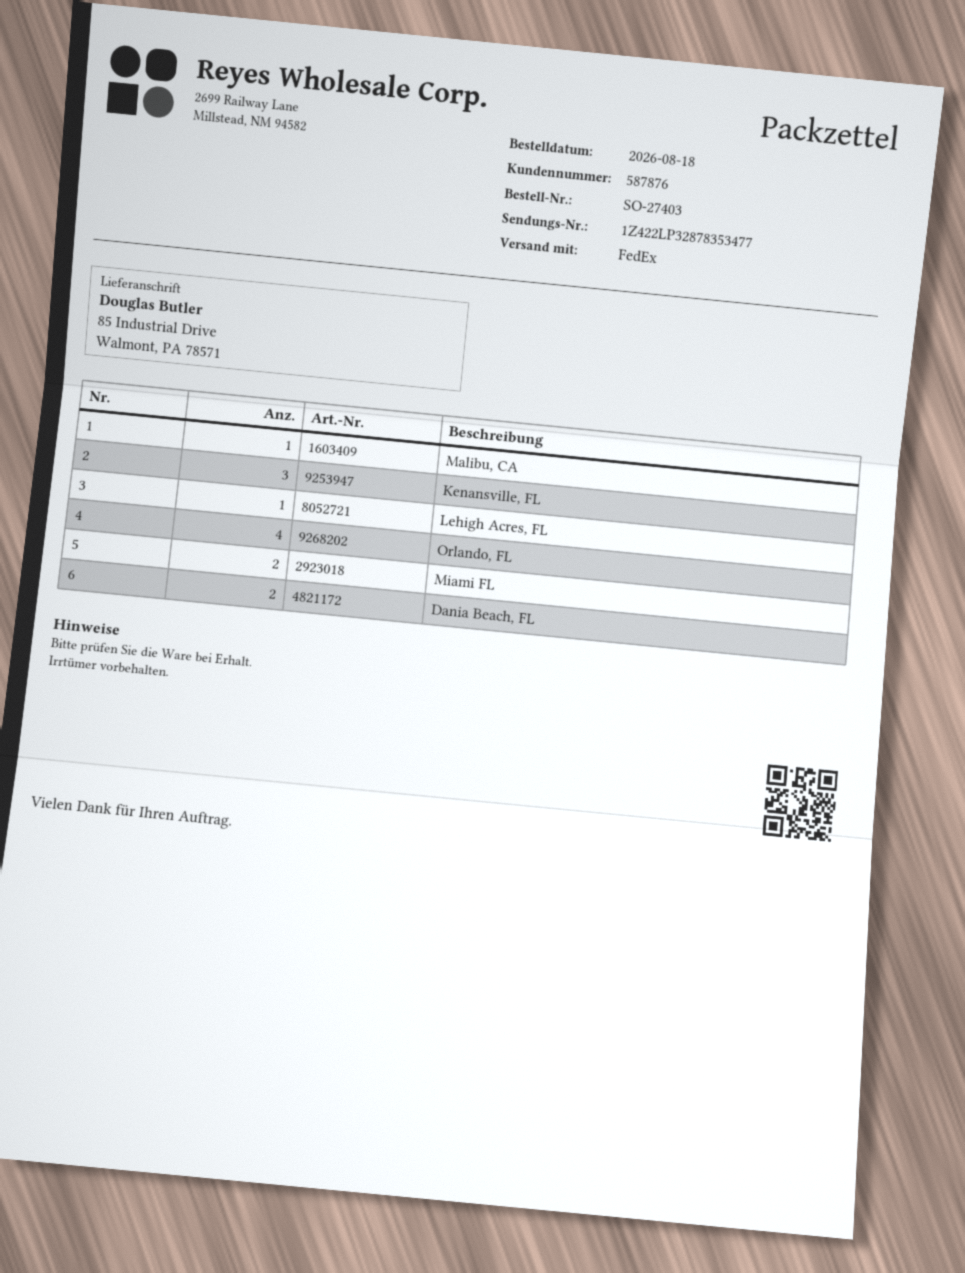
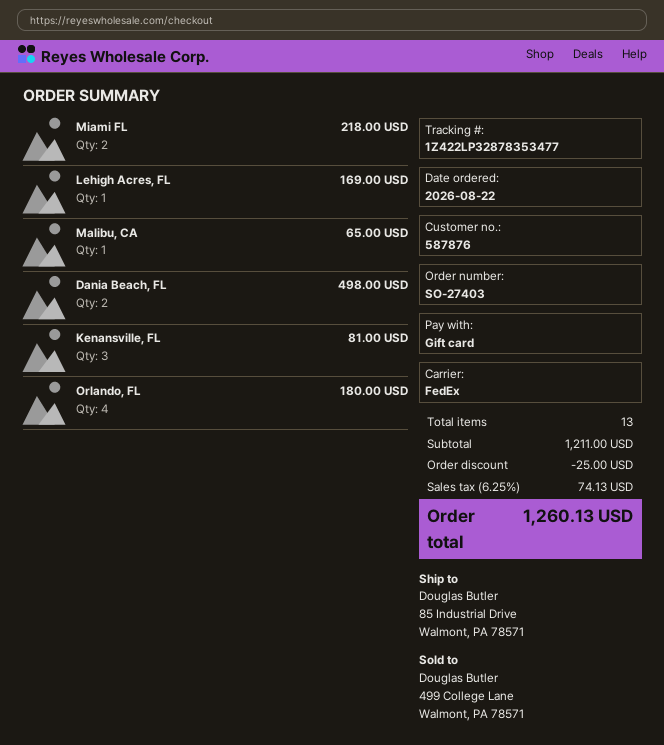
order date: 2026-08-18 -> 2026-08-22

